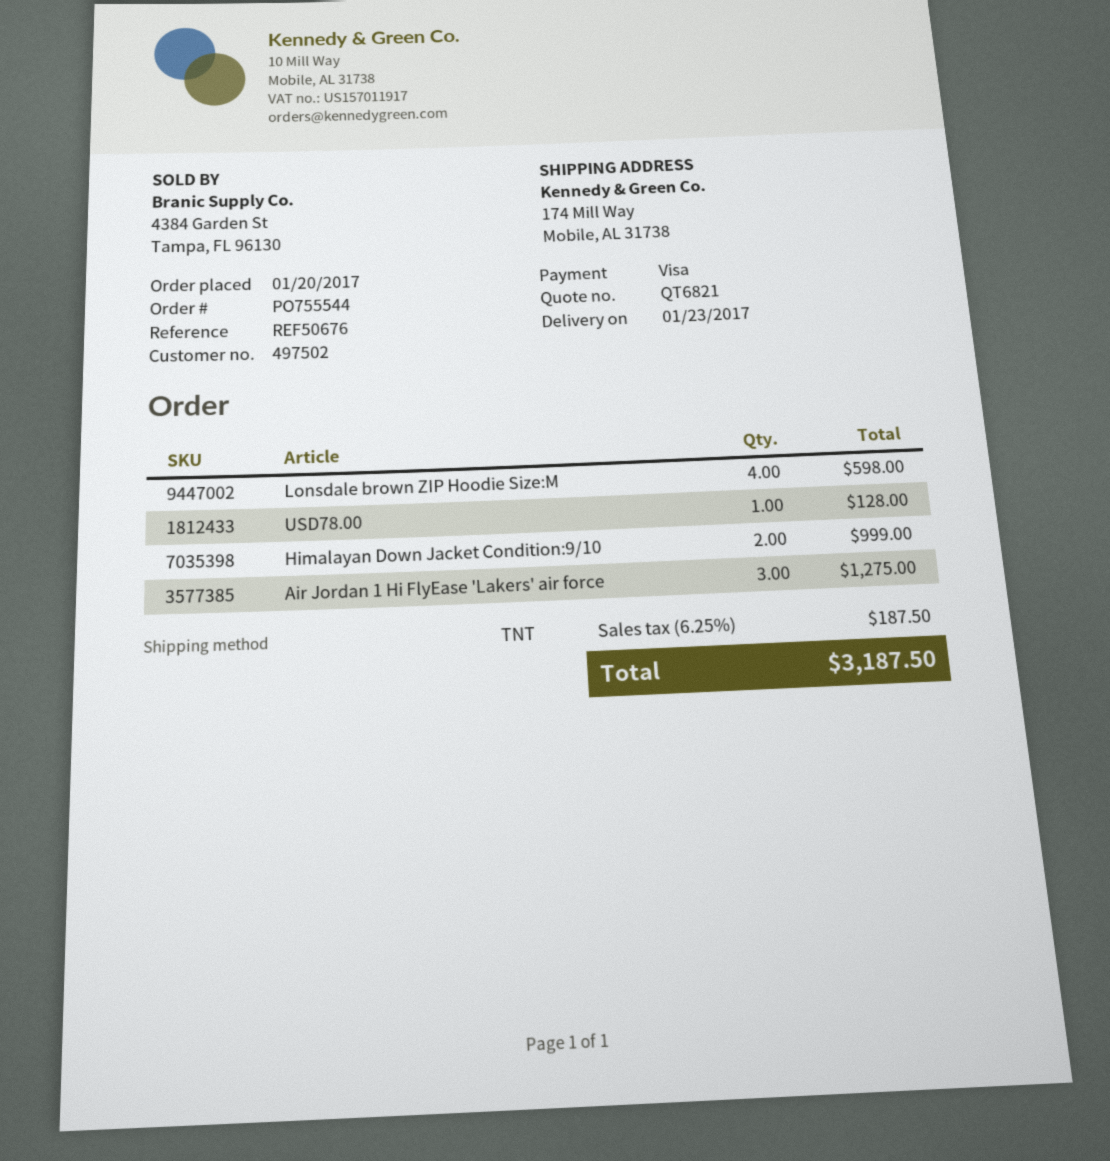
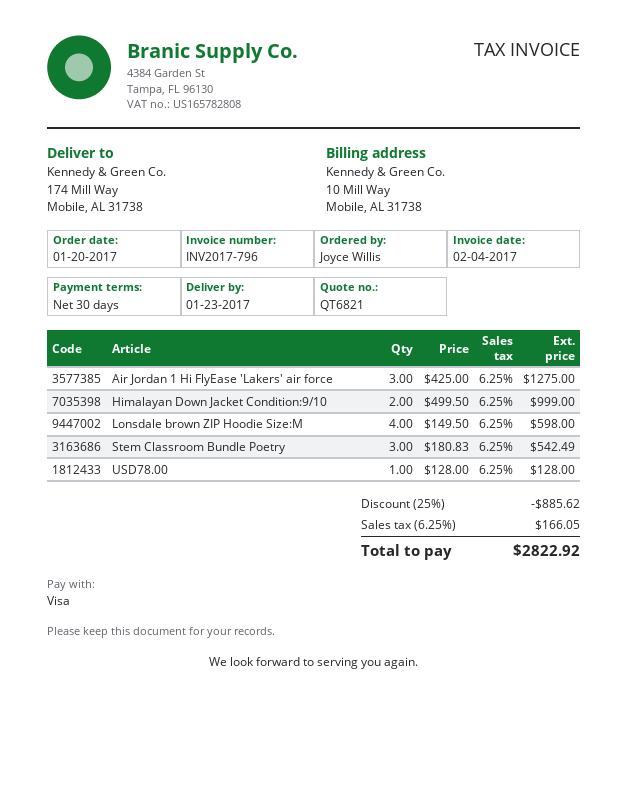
Stem Classroom Bundle Poetry: none -> 3 for 542.49
discount: none -> 25% = 885.62
tax: 6.25% = 187.50 -> 6.25% = 166.05
total: 3187.50 -> 2822.92

